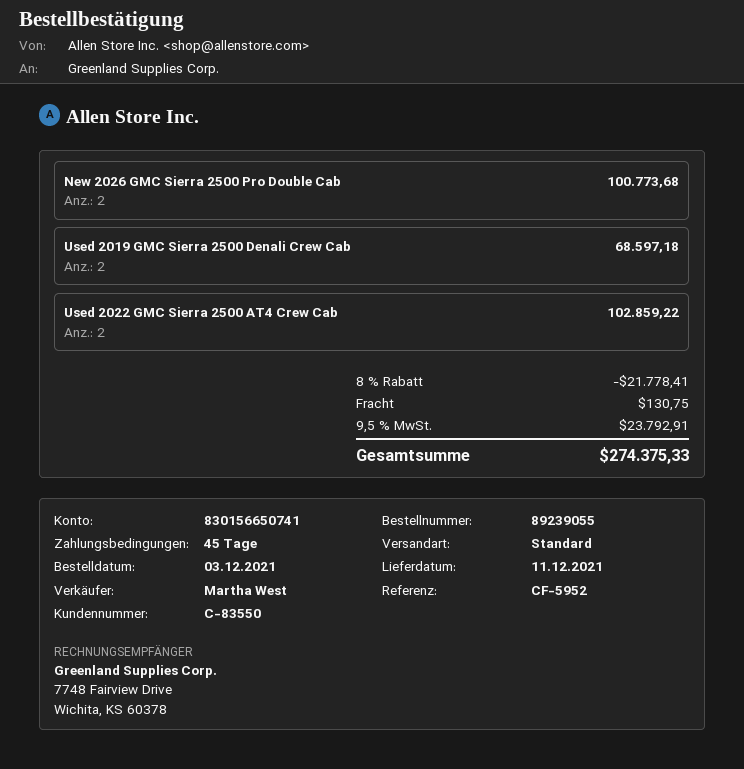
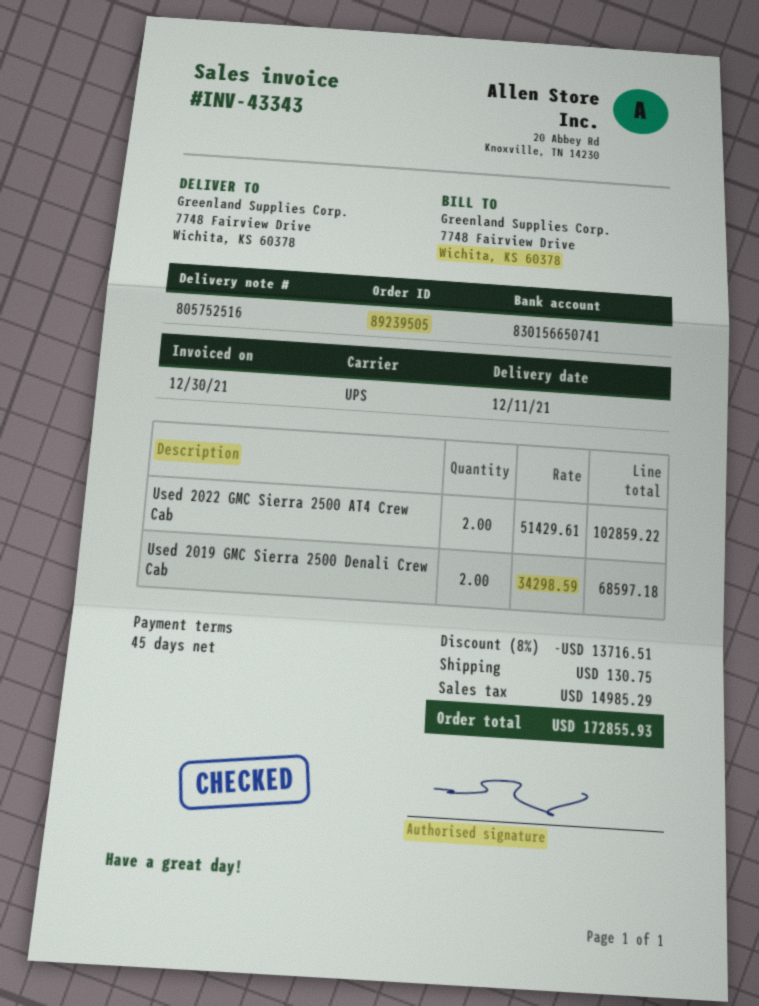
order number: 89239055 -> 89239505
shipping method: standard -> UPS
New 2026 GMC Sierra 2500 Pro Double Cab: 2 for 100773.68 -> none
discount: 8% = 21778.41 -> 8% = 13716.51
tax: 23792.91 -> 14985.29
total: 274375.33 -> 172855.93

